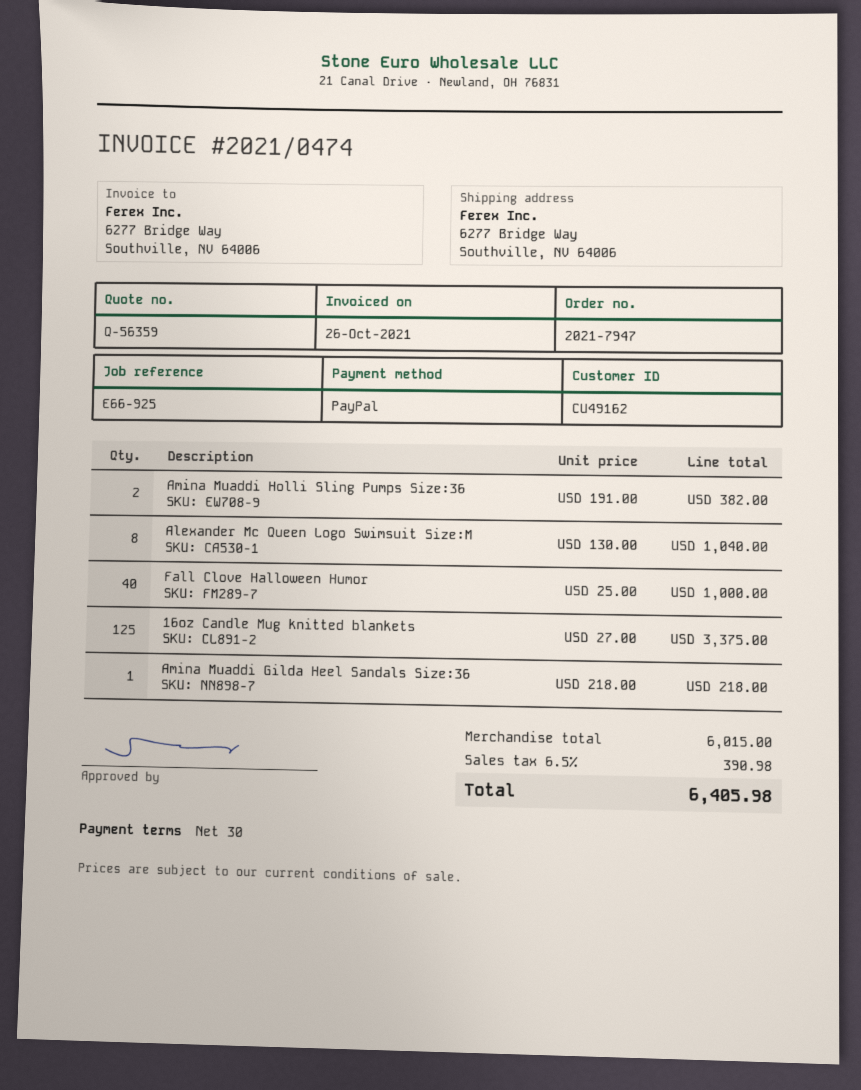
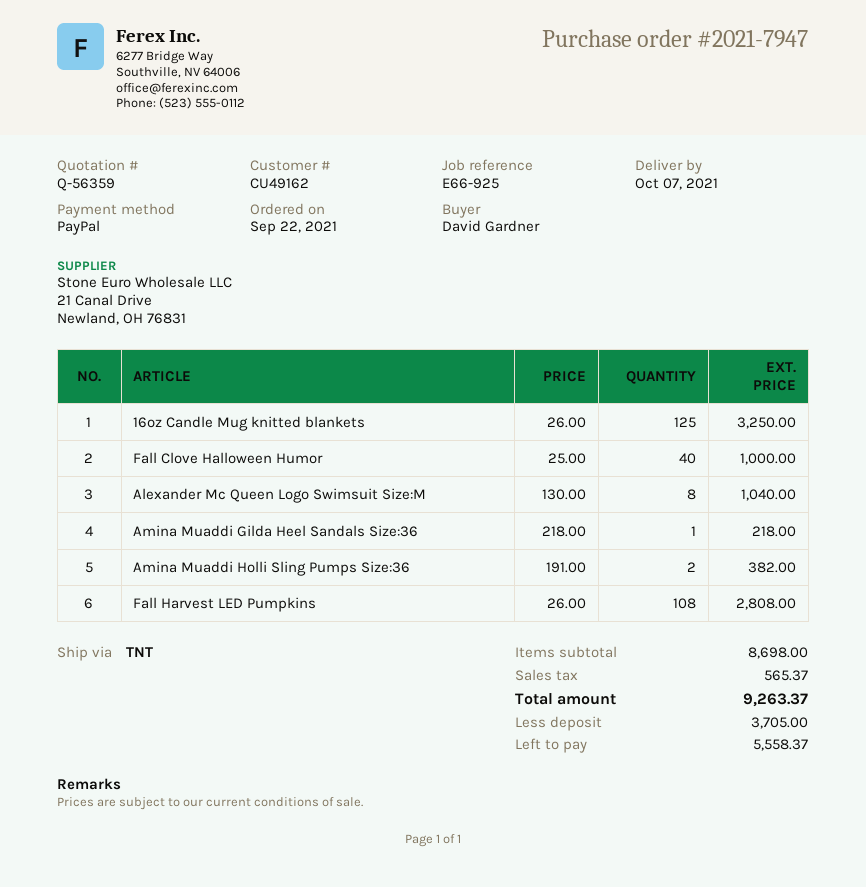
16oz Candle Mug knitted blankets: 125 x 27.00 = 3375.00 -> 125 x 26.00 = 3250.00
Fall Harvest LED Pumpkins: none -> 108 x 26.00 = 2808.00
subtotal: 6015.00 -> 8698.00
tax: 390.98 -> 565.37
total: 6405.98 -> 9263.37

